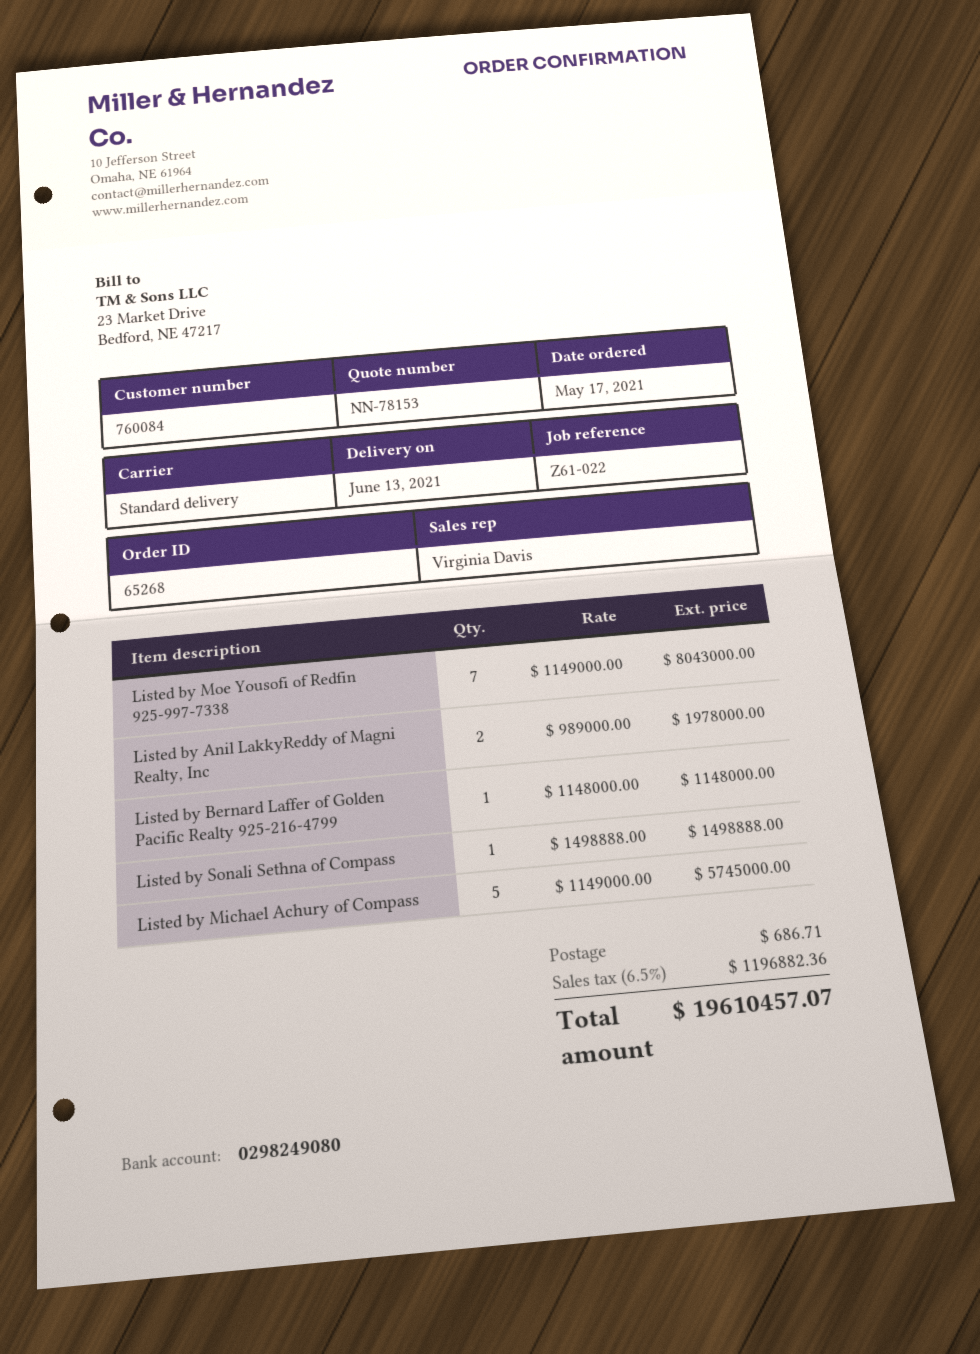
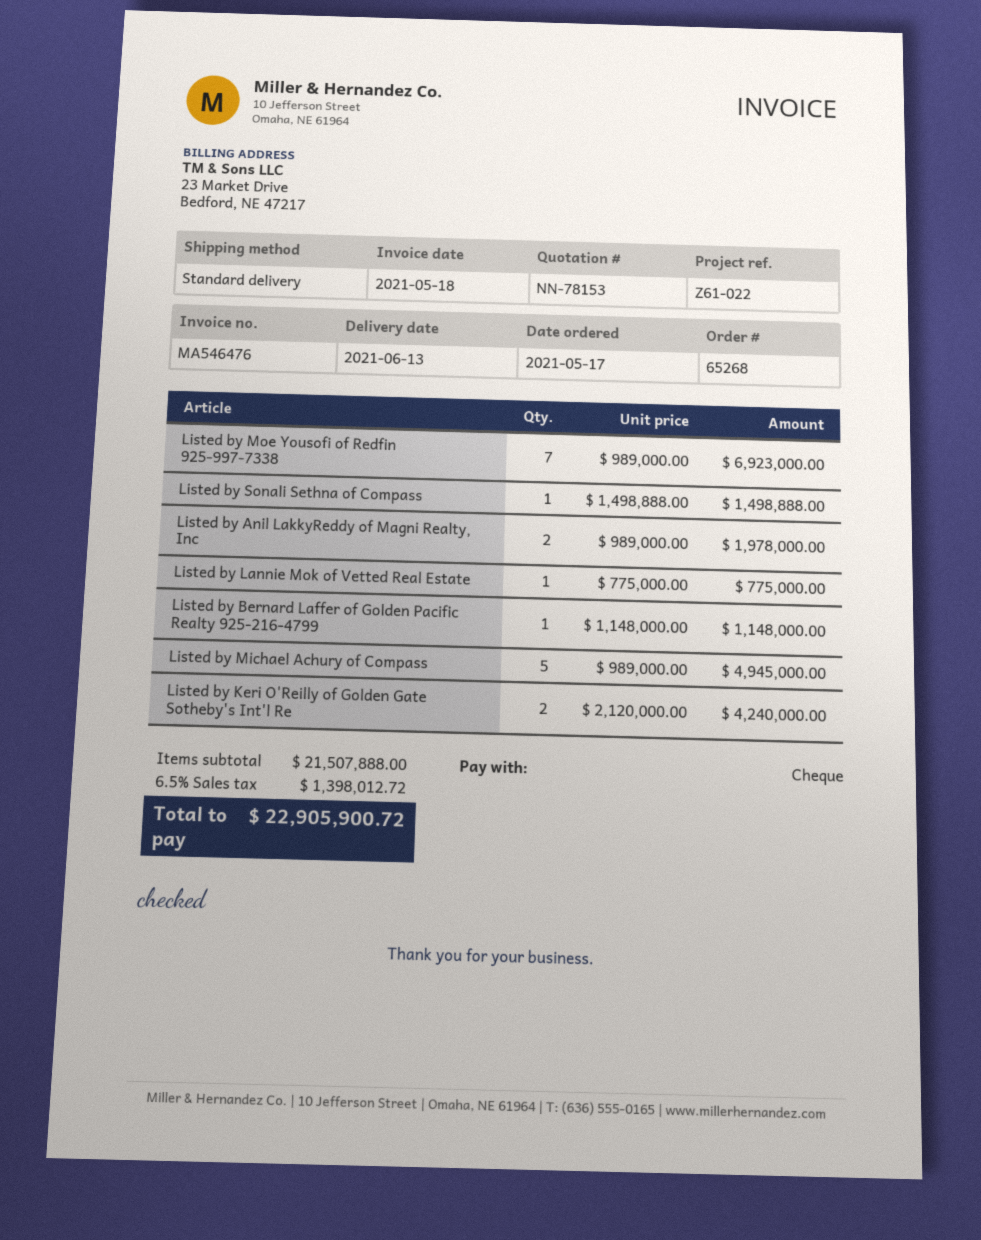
Listed by Moe Yousofi of Redfin 925-997-7338: 7 x 1149000.00 = 8043000.00 -> 7 x 989000.00 = 6923000.00
Listed by Michael Achury of Compass: 5 x 1149000.00 = 5745000.00 -> 5 x 989000.00 = 4945000.00
Listed by Lannie Mok of Vetted Real Estate: none -> 1 x 775000.00 = 775000.00
Listed by Keri O'Reilly of Golden Gate Sotheby's Int'l Re: none -> 2 x 2120000.00 = 4240000.00
shipping: 686.71 -> none
tax: 6.5% = 1196882.36 -> 6.5% = 1398012.72
total: 19610457.07 -> 22905900.72

